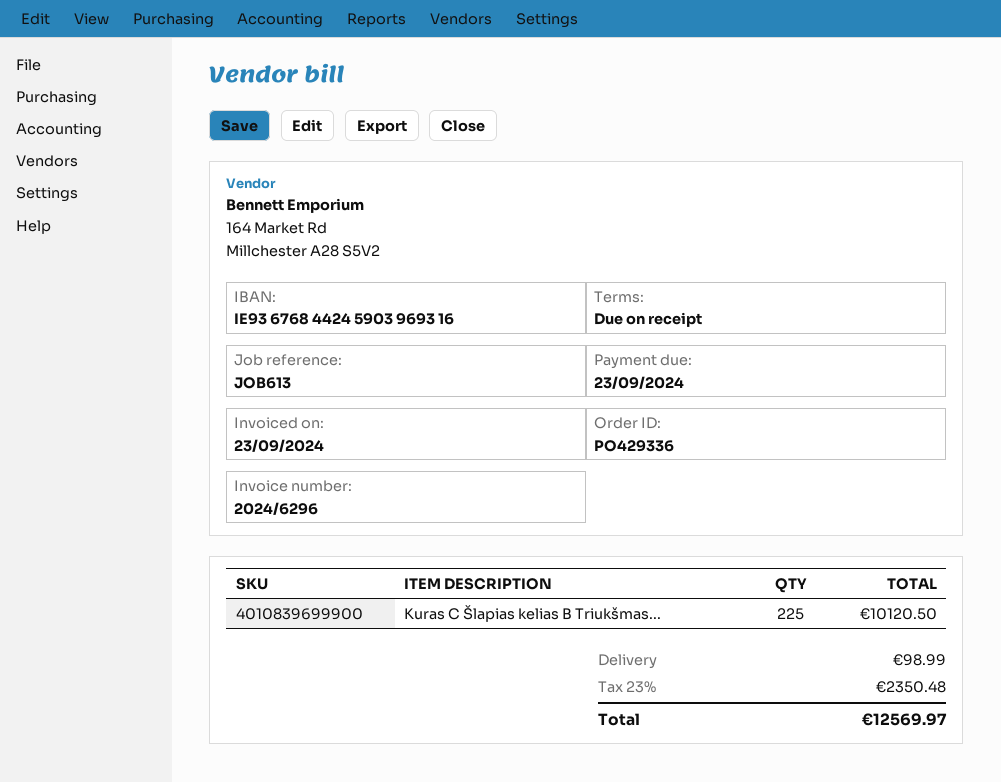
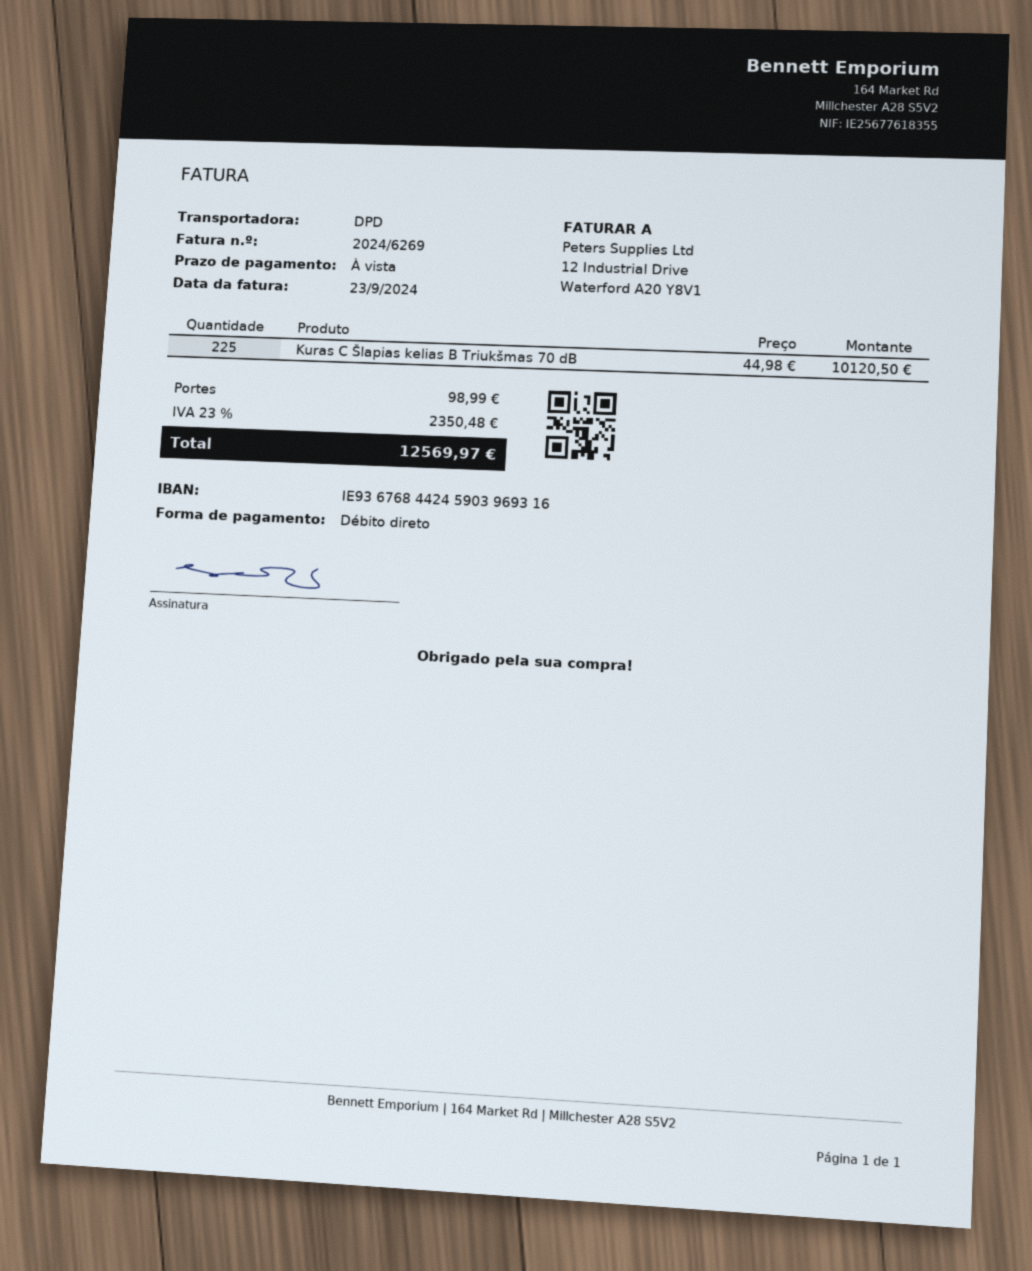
invoice number: 2024/6296 -> 2024/6269

